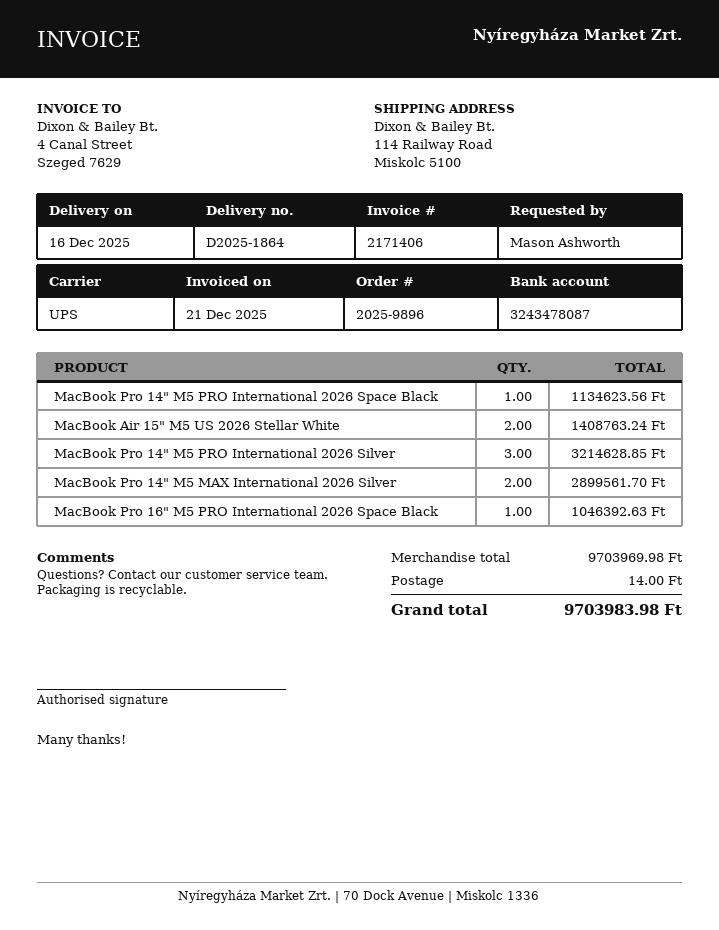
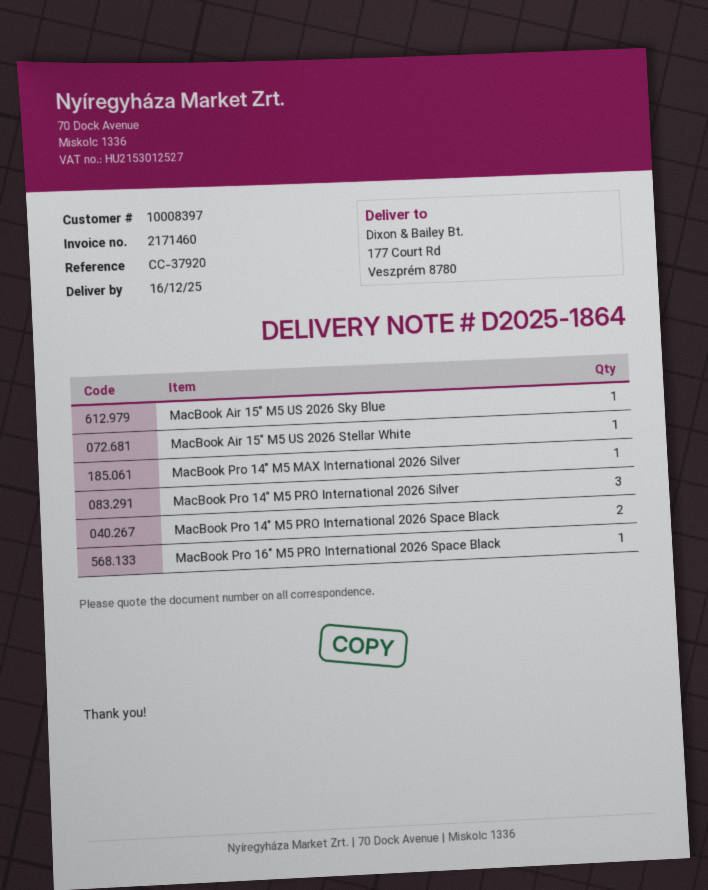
invoice number: 2171406 -> 2171460
ship to: 114 Railway Road, Miskolc 5100 -> 177 Court Rd, Veszprém 8780
MacBook Pro 14" M5 PRO International 2026 Space Black: 1 -> 2
MacBook Air 15" M5 US 2026 Stellar White: 2 -> 1
MacBook Pro 14" M5 MAX International 2026 Silver: 2 -> 1
MacBook Air 15" M5 US 2026 Sky Blue: none -> 1

